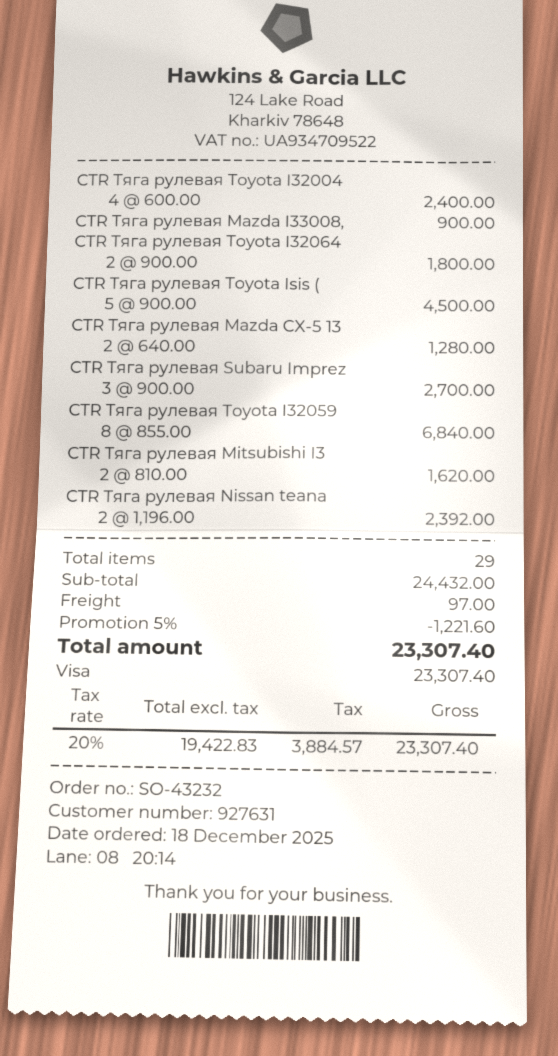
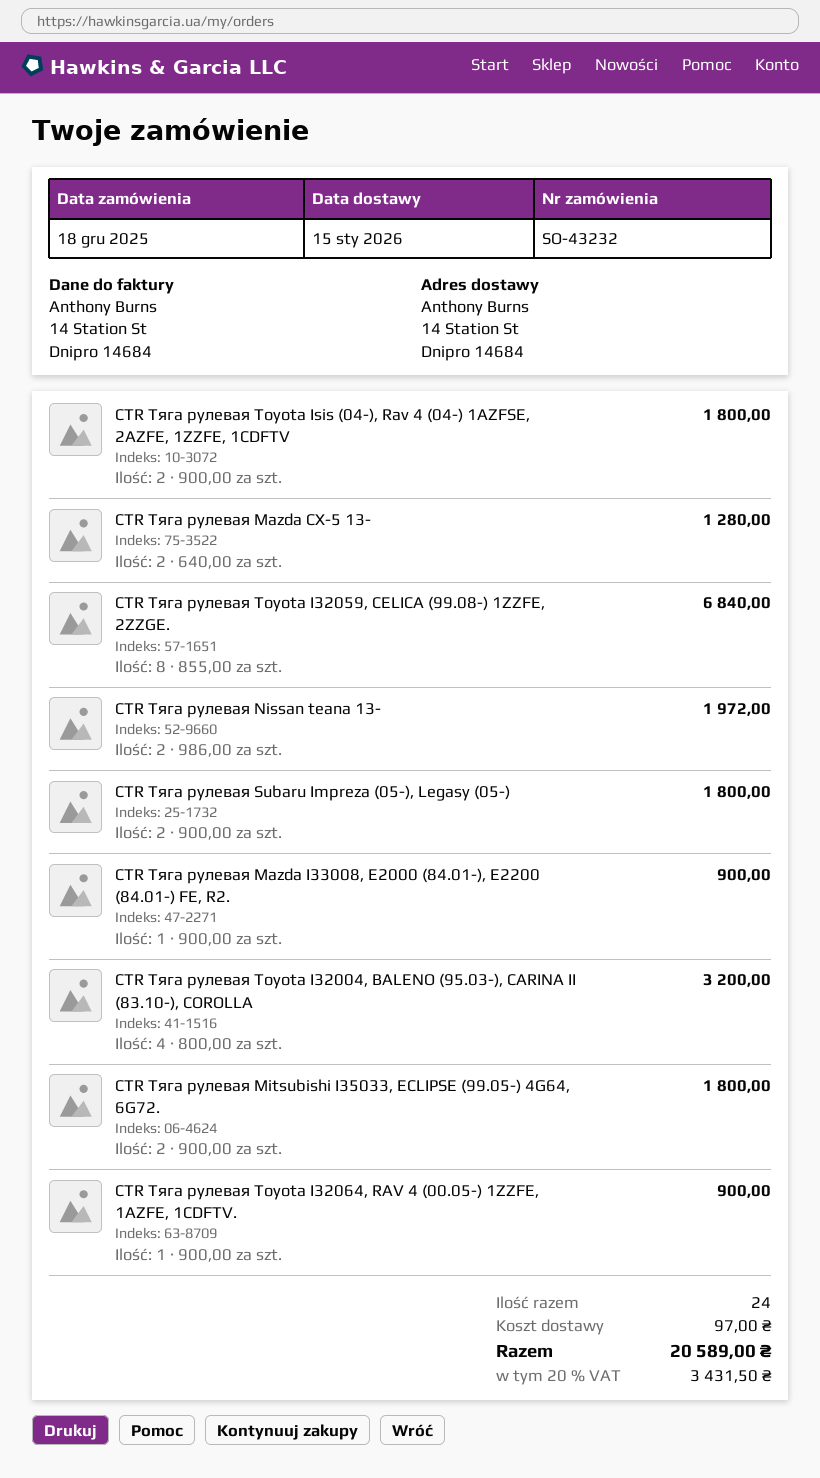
CTR Тяга рулевая Toyota I32004: 4 x 600.00 = 2400.00 -> 4 x 800.00 = 3200.00
CTR Тяга рулевая Toyota I32064: 2 x 900.00 = 1800.00 -> 1 x 900.00 = 900.00
CTR Тяга рулевая Toyota Isis (: 5 x 900.00 = 4500.00 -> 2 x 900.00 = 1800.00
CTR Тяга рулевая Subaru Imprez: 3 x 900.00 = 2700.00 -> 2 x 900.00 = 1800.00
CTR Тяга рулевая Mitsubishi I3: 2 x 810.00 = 1620.00 -> 2 x 900.00 = 1800.00
CTR Тяга рулевая Nissan teana: 2 x 1196.00 = 2392.00 -> 2 x 986.00 = 1972.00
total quantity: 29 -> 24
discount: 5% = 1221.60 -> none
tax: 20% = 3884.57 -> 20% = 3431.50
total: 23307.40 -> 20589.00

